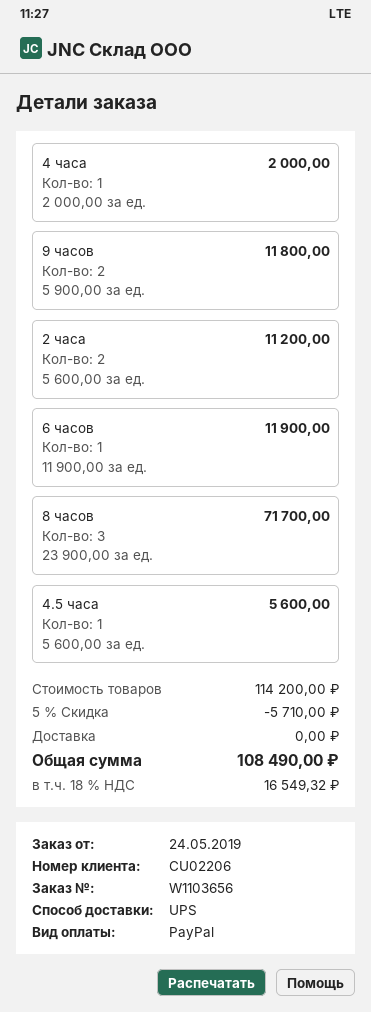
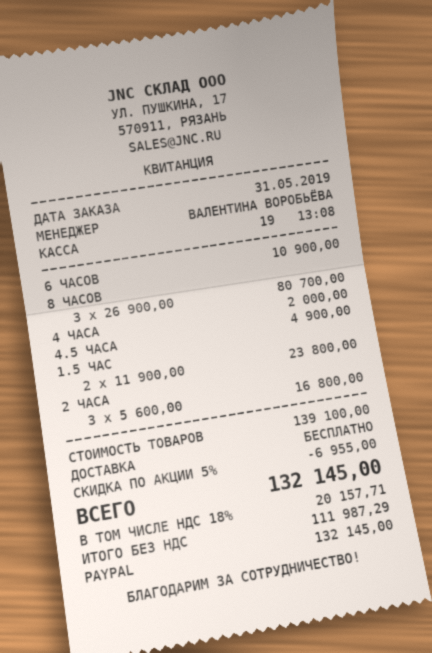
order date: 2019-05-24 -> 2019-05-31
9 часов: 2 x 5900.00 = 11800.00 -> none
2 часа: 2 x 5600.00 = 11200.00 -> 3 x 5600.00 = 16800.00
6 часов: 1 x 11900.00 = 11900.00 -> 1 x 10900.00 = 10900.00
8 часов: 3 x 23900.00 = 71700.00 -> 3 x 26900.00 = 80700.00
4.5 часа: 1 x 5600.00 = 5600.00 -> 1 x 4900.00 = 4900.00
1.5 ЧАС: none -> 2 x 11900.00 = 23800.00
subtotal: 114200.00 -> 139100.00
discount: 5% = 5710.00 -> 5% = 6955.00
tax: 18% = 16549.32 -> 18% = 20157.71
total: 108490.00 -> 132145.00

